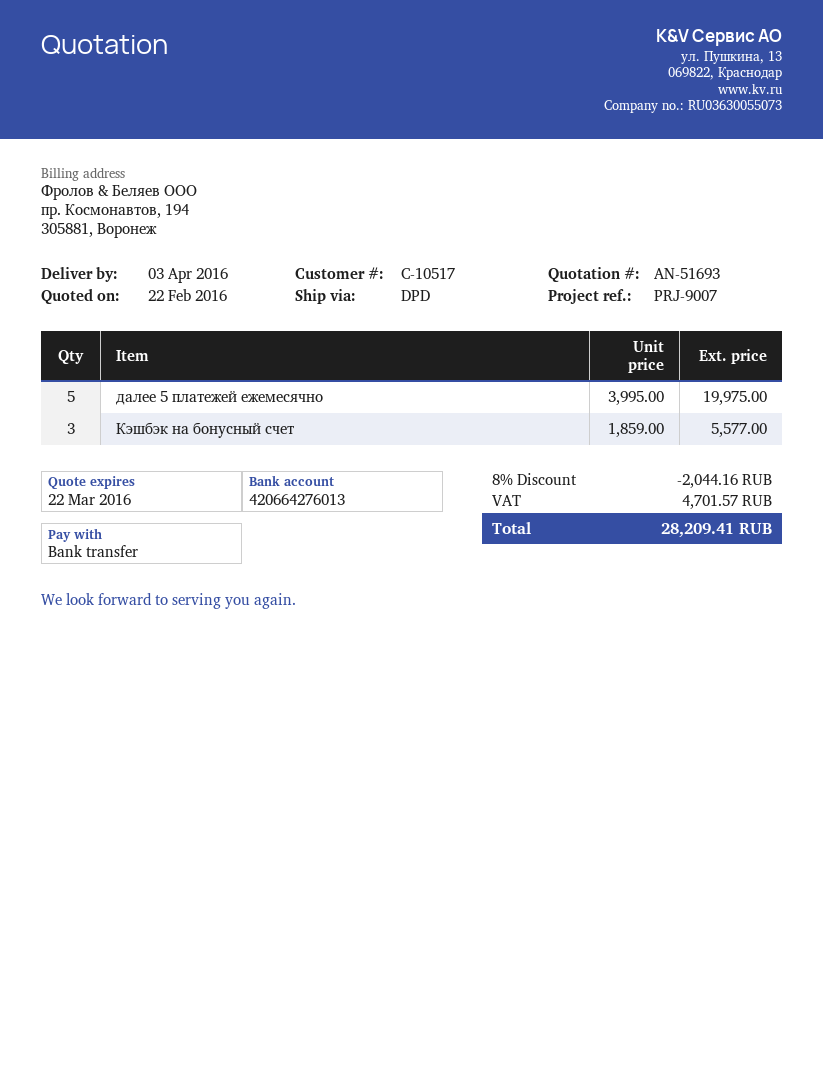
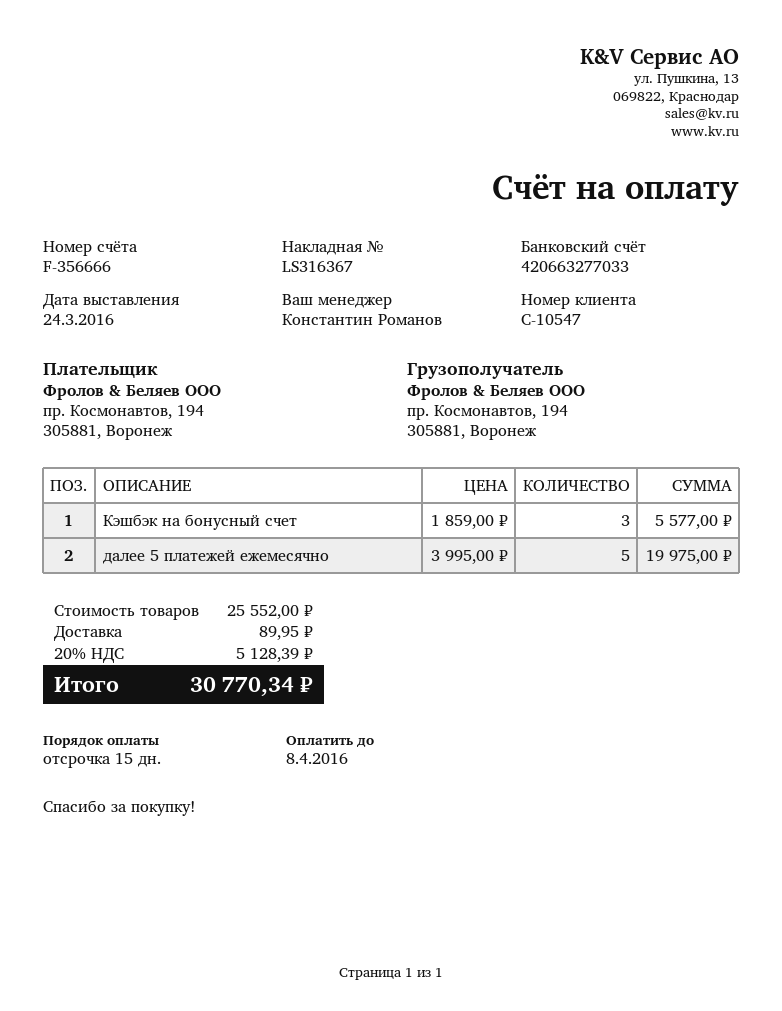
customer number: C-10517 -> C-10547
bank account: 420664276013 -> 420663277033
discount: 8% = 2044.16 -> none
shipping: none -> 89.95
tax: 4701.57 -> 5128.39
total: 28209.41 -> 30770.34

